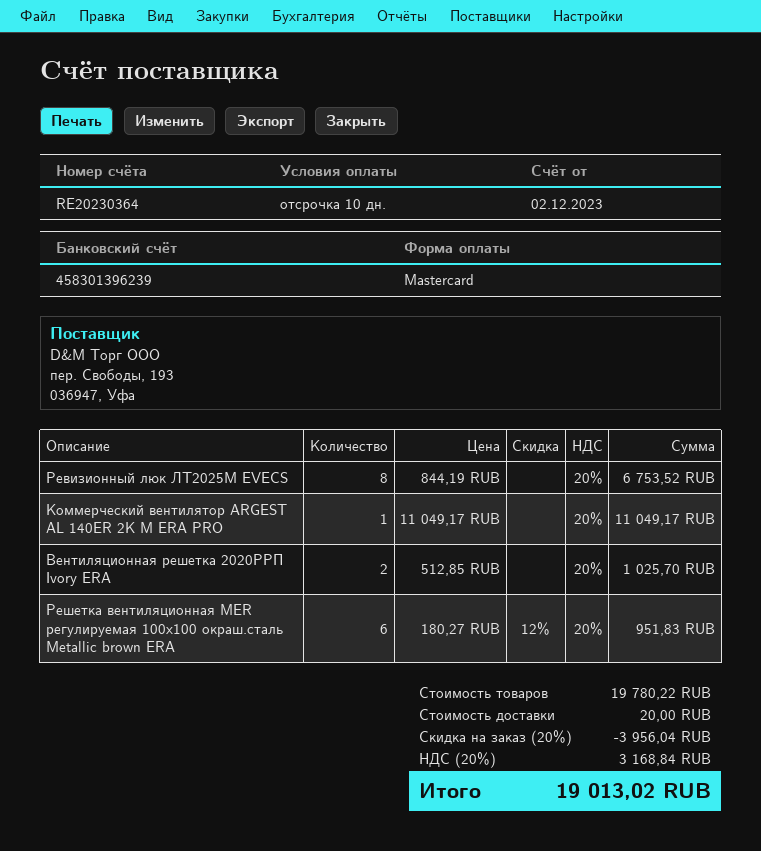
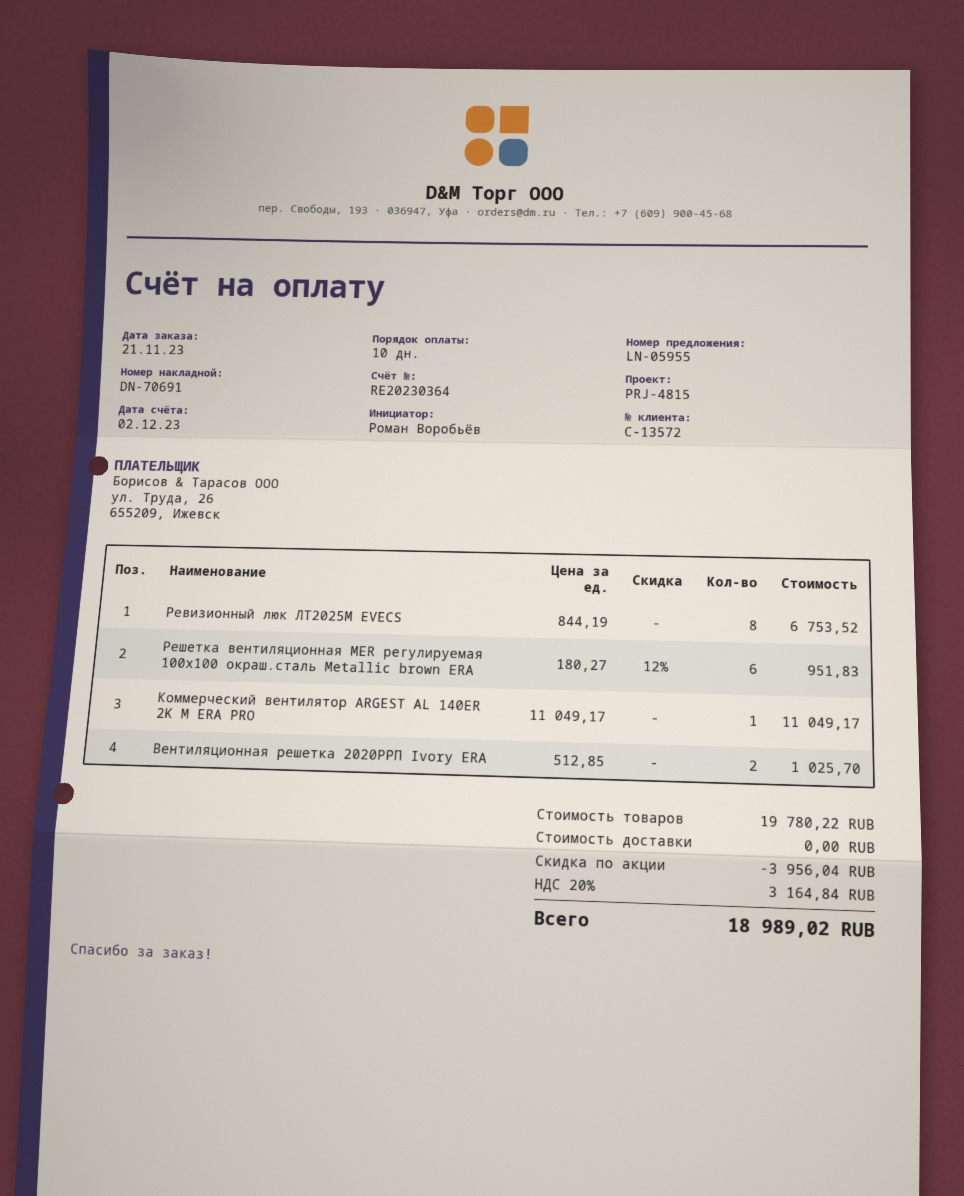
shipping: 20.00 -> 0.00
tax: 20% = 3168.84 -> 20% = 3164.84
total: 19013.02 -> 18989.02

